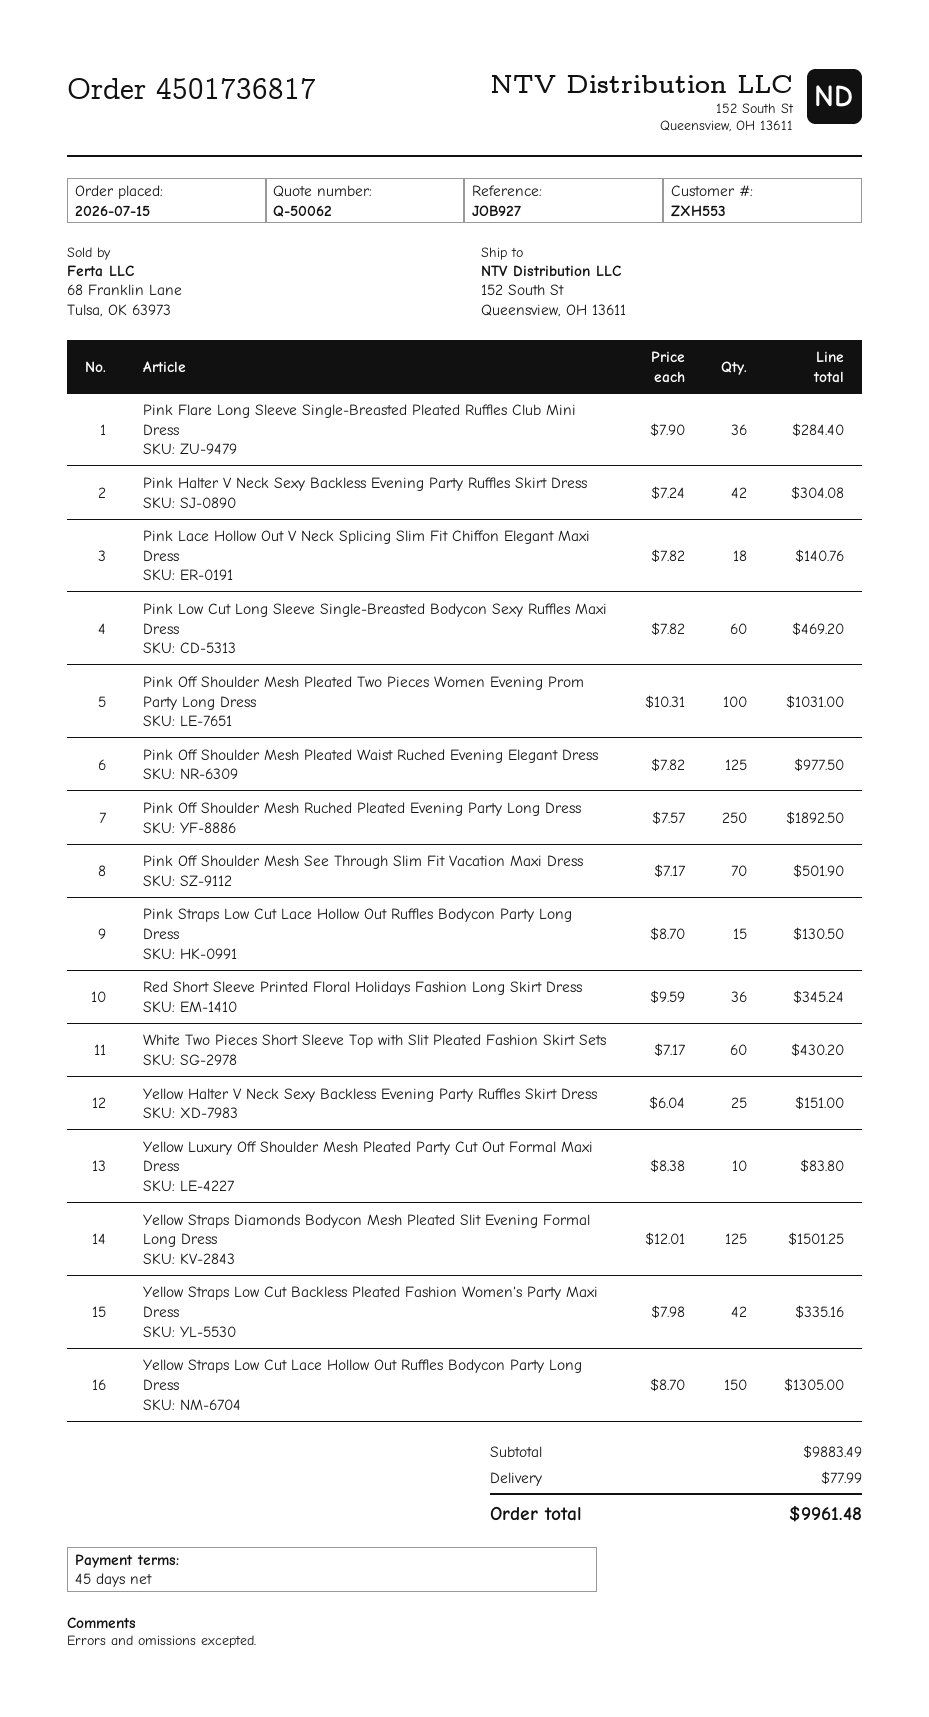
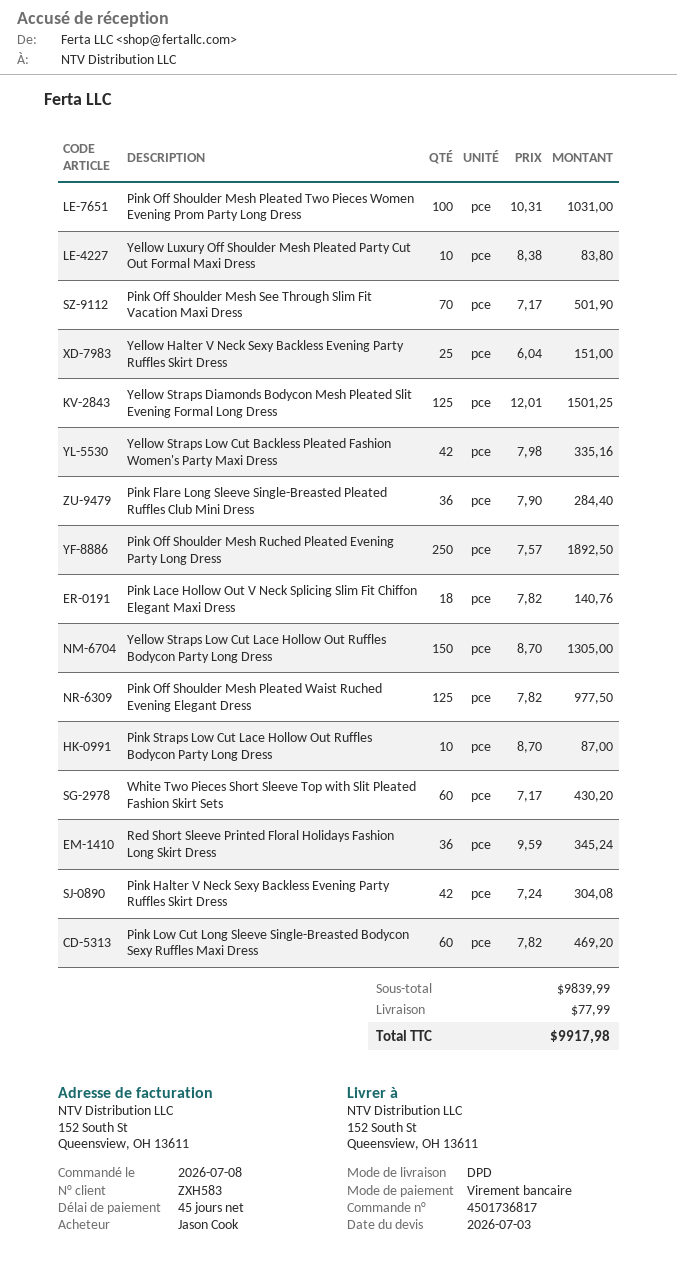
order date: 2026-07-15 -> 2026-07-08
customer number: ZXH553 -> ZXH583
Pink Straps Low Cut Lace Hollow Out Ruffles Bodycon Party Long Dress: 15 x 8.70 = 130.50 -> 10 x 8.70 = 87.00
subtotal: 9883.49 -> 9839.99
total: 9961.48 -> 9917.98

